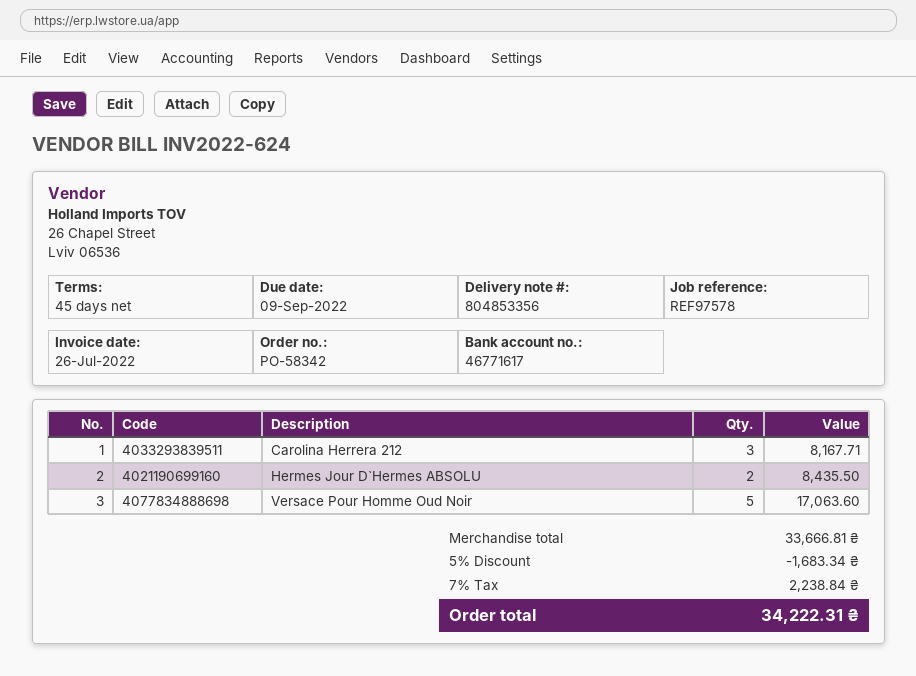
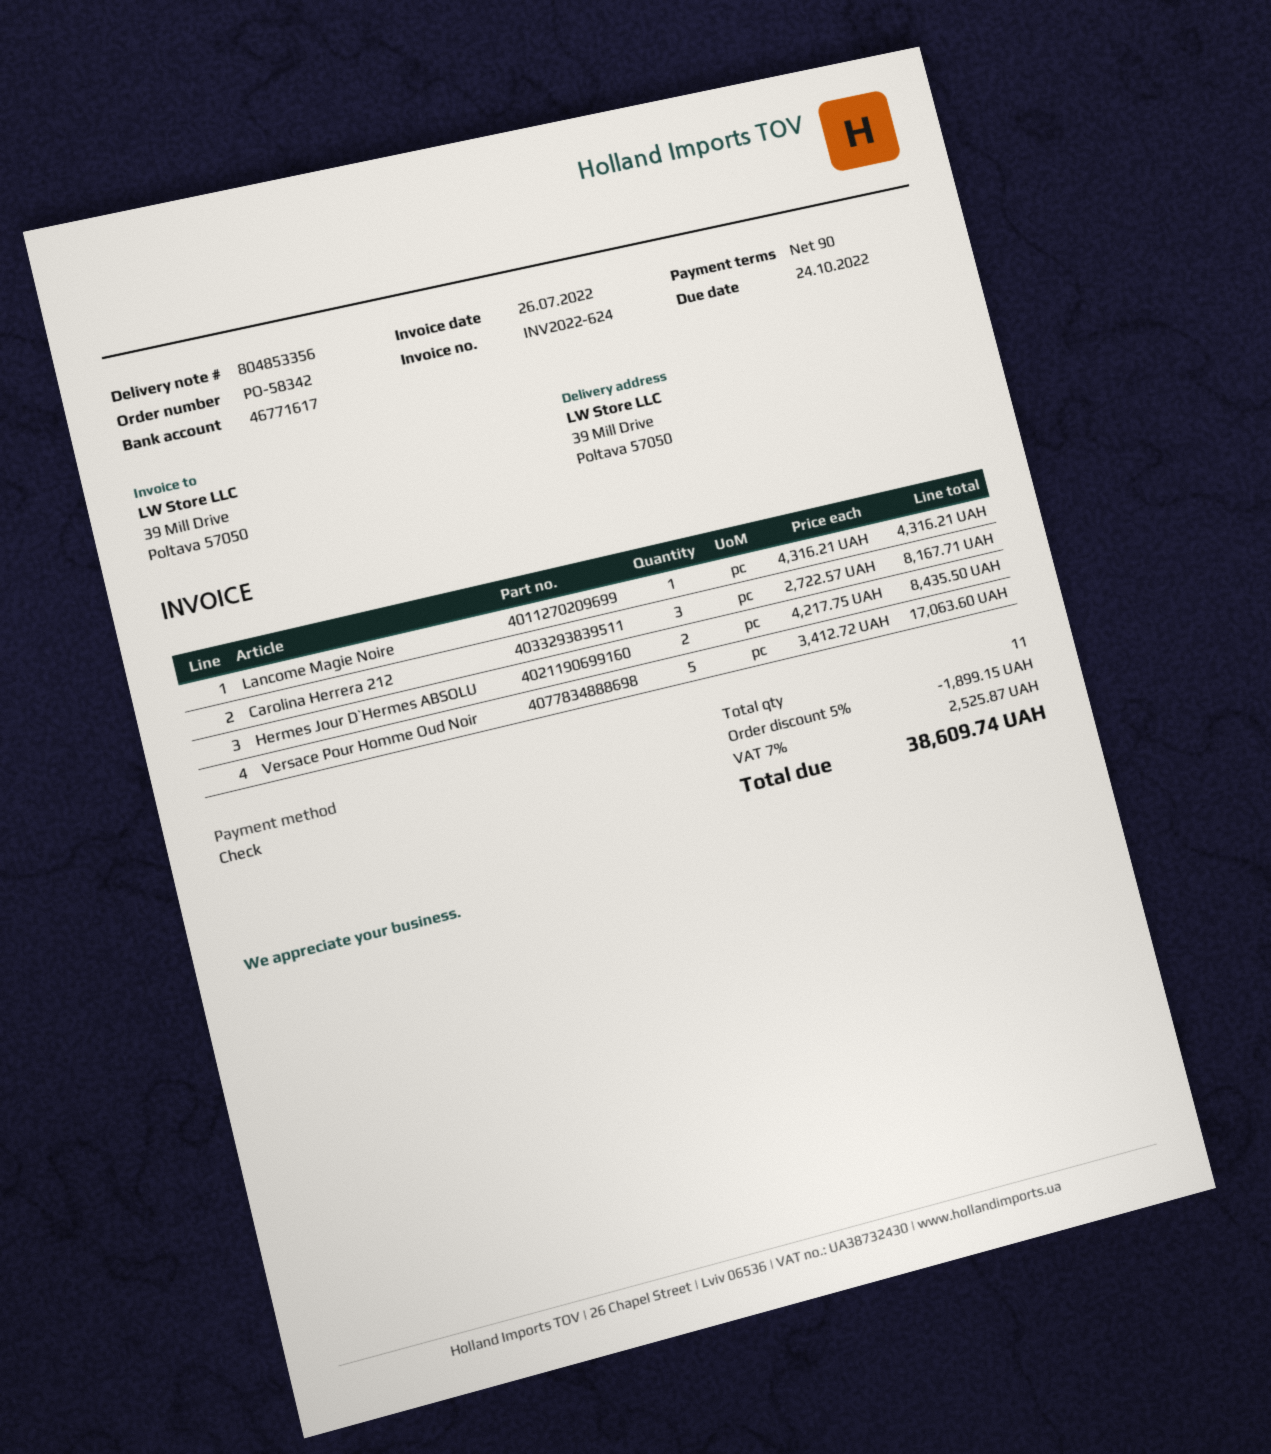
payment terms: 45 days -> 90 days
due date: 2022-09-09 -> 2022-10-24
Lancome Magie Noire: none -> 1 for 4316.21
discount: 5% = 1683.34 -> 5% = 1899.15
tax: 7% = 2238.84 -> 7% = 2525.87
total: 34222.31 -> 38609.74

